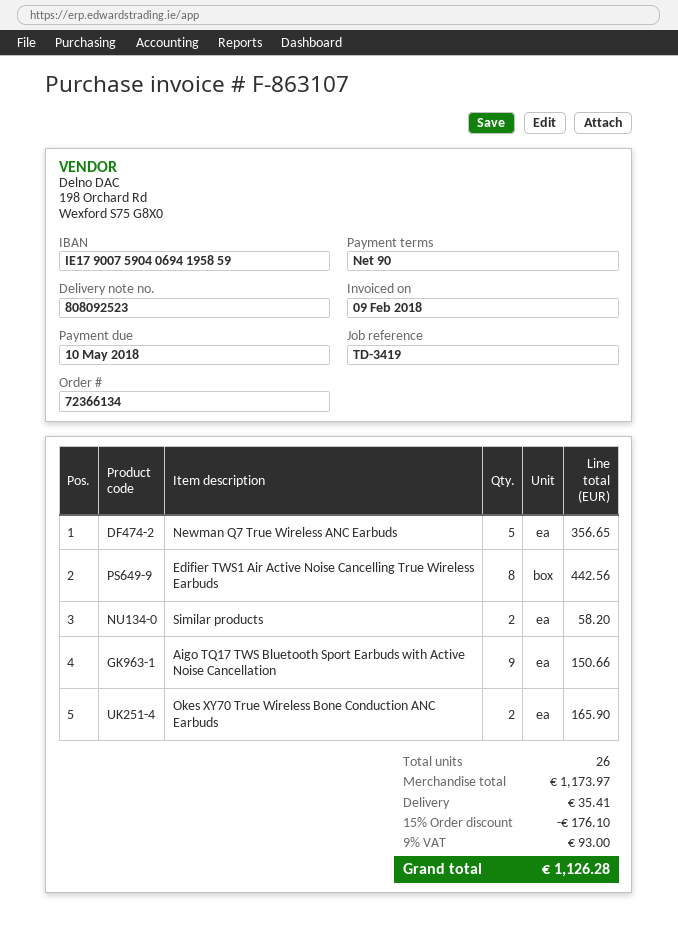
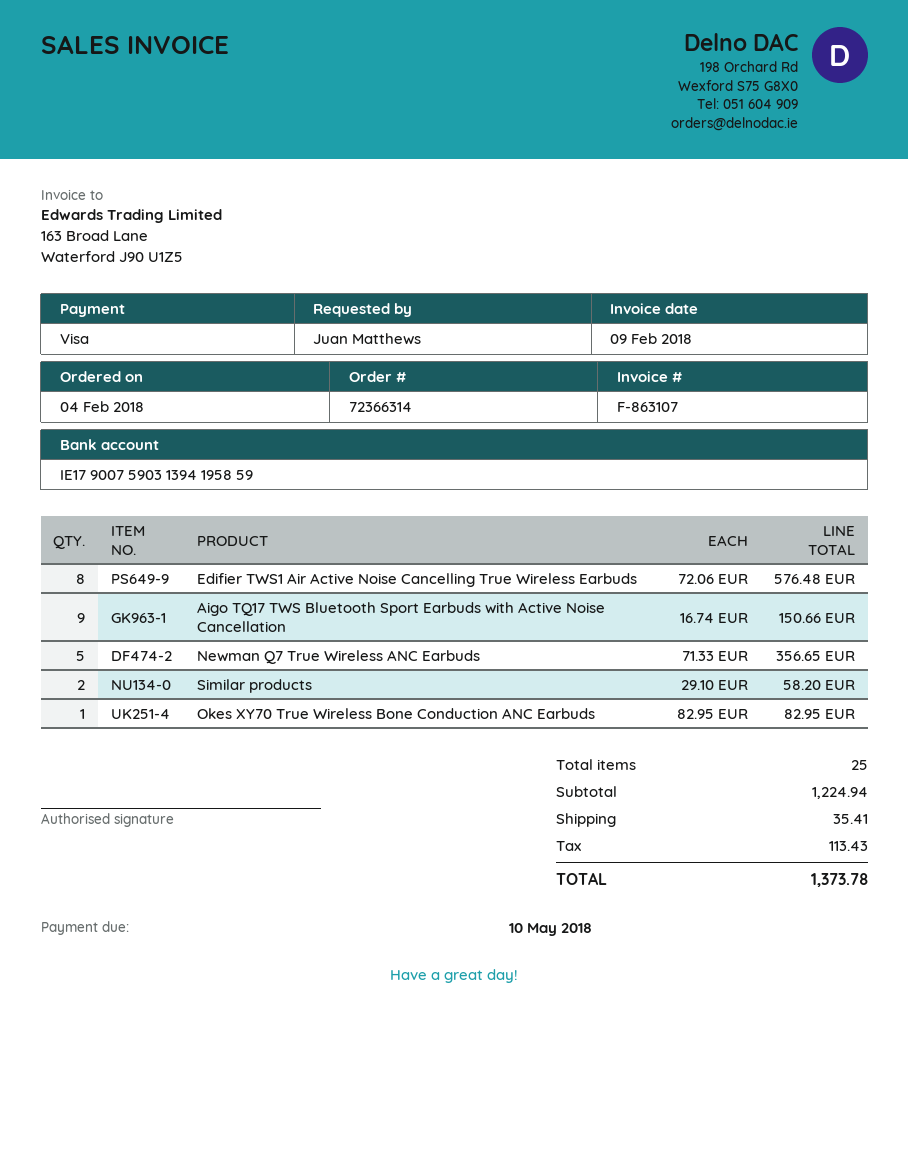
order number: 72366134 -> 72366314
bank account: IE17900759040694195859 -> IE17900759031394195859
Edifier TWS1 Air Active Noise Cancelling True Wireless Earbuds: 8 for 442.56 -> 8 for 576.48
Okes XY70 True Wireless Bone Conduction ANC Earbuds: 2 for 165.90 -> 1 for 82.95
total quantity: 26 -> 25
subtotal: 1173.97 -> 1224.94
discount: 15% = 176.10 -> none
tax: 93.00 -> 113.43
total: 1126.28 -> 1373.78

